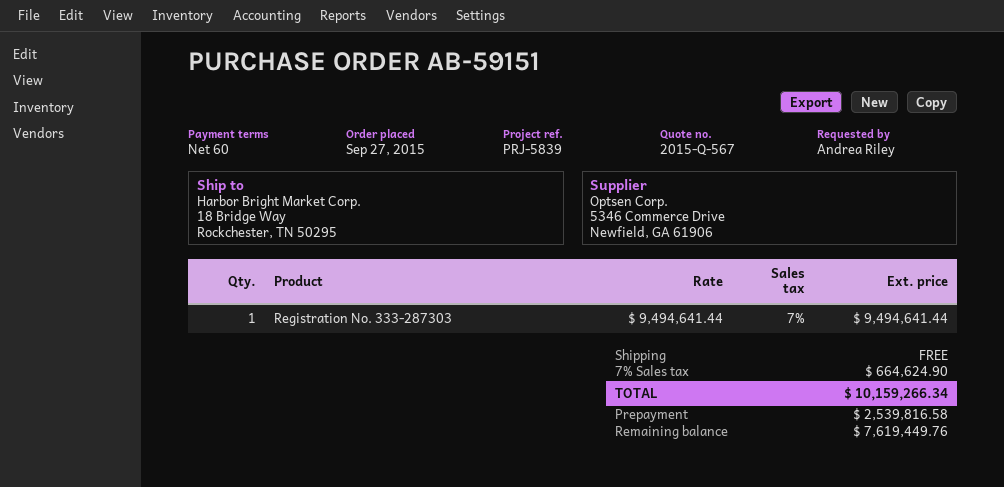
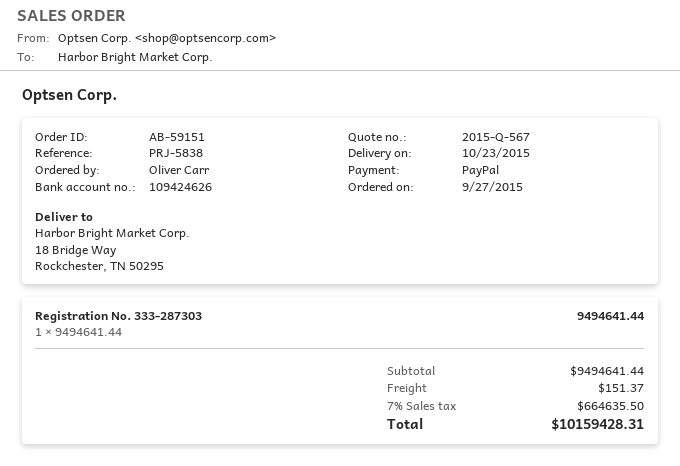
reference: PRJ-5839 -> PRJ-5838
ordered by: Andrea Riley -> Oliver Carr
shipping: 0.00 -> 151.37
tax: 7% = 664624.90 -> 7% = 664635.50
total: 10159266.34 -> 10159428.31

